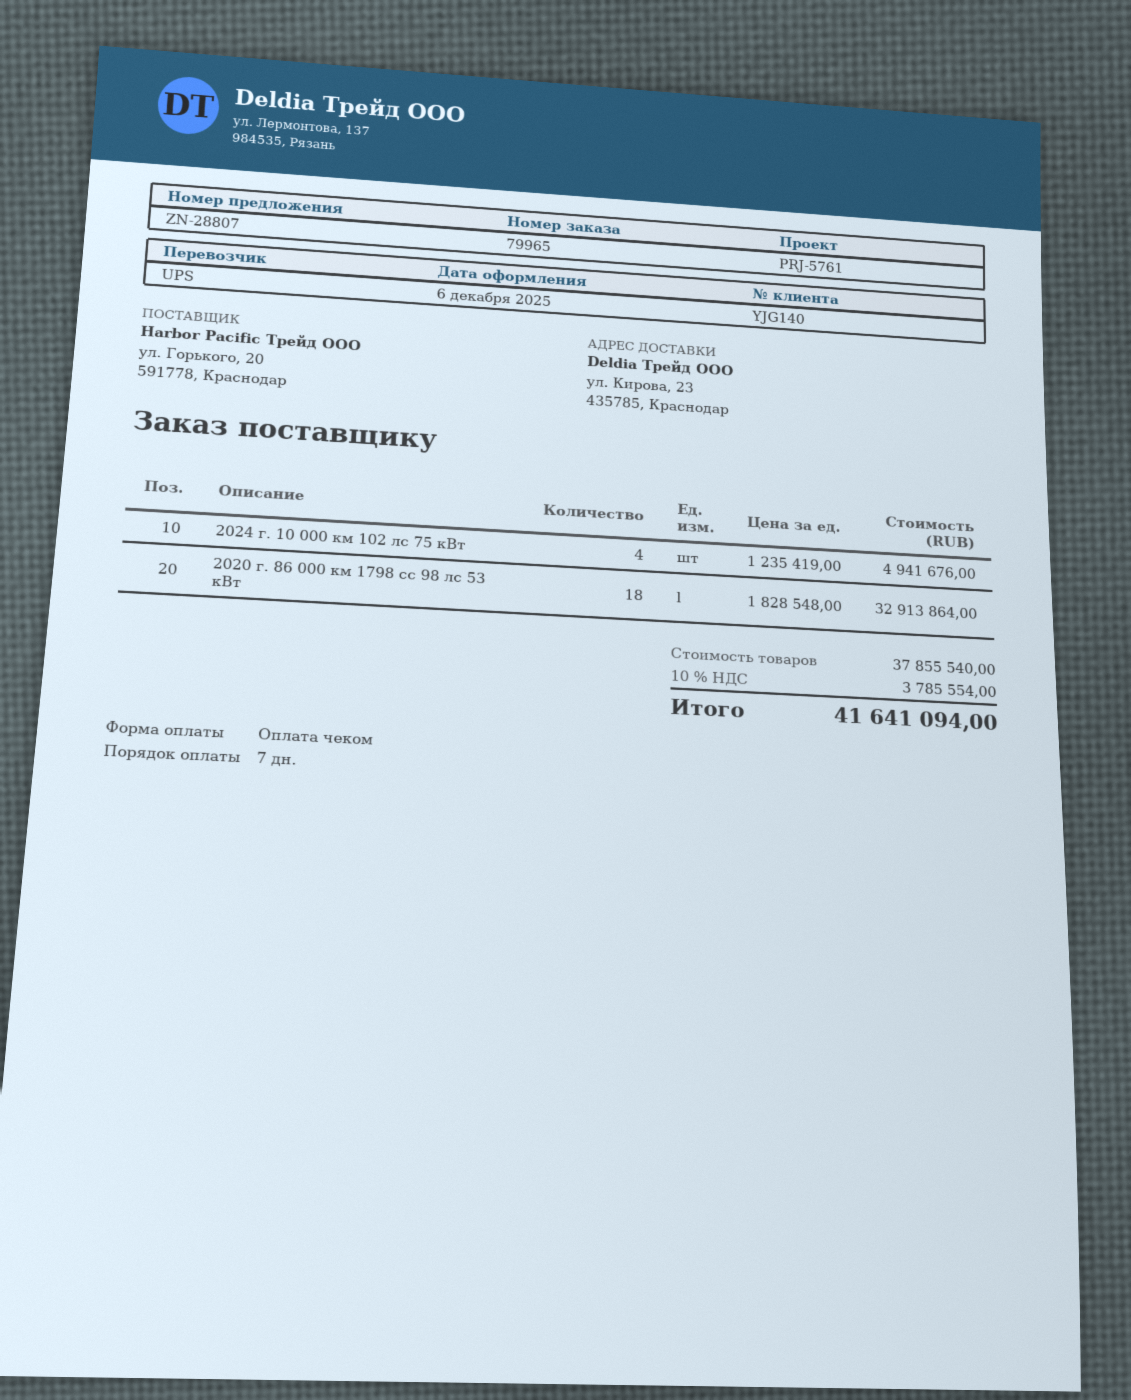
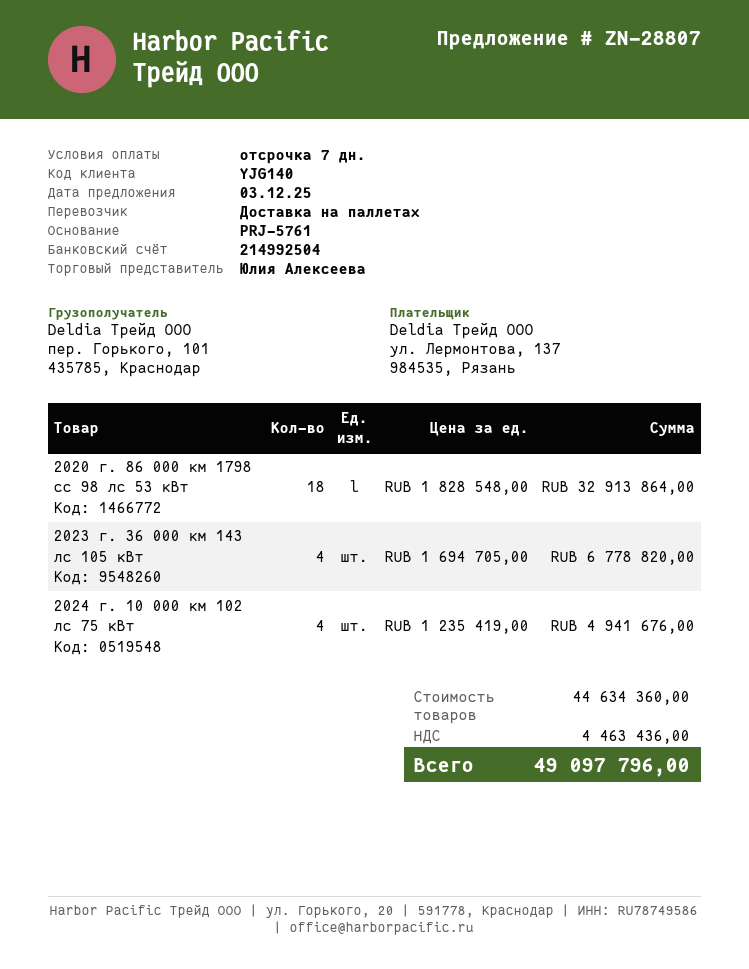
shipping method: UPS -> pallet freight
ship to: ул. Кирова, 23, 435785, Краснодар -> пер. Горького, 101, 435785, Краснодар
2023 г. 36 000 км 143 лс 105 кВт: none -> 4 x 1694705.00 = 6778820.00
subtotal: 37855540.00 -> 44634360.00
tax: 3785554.00 -> 4463436.00
total: 41641094.00 -> 49097796.00

